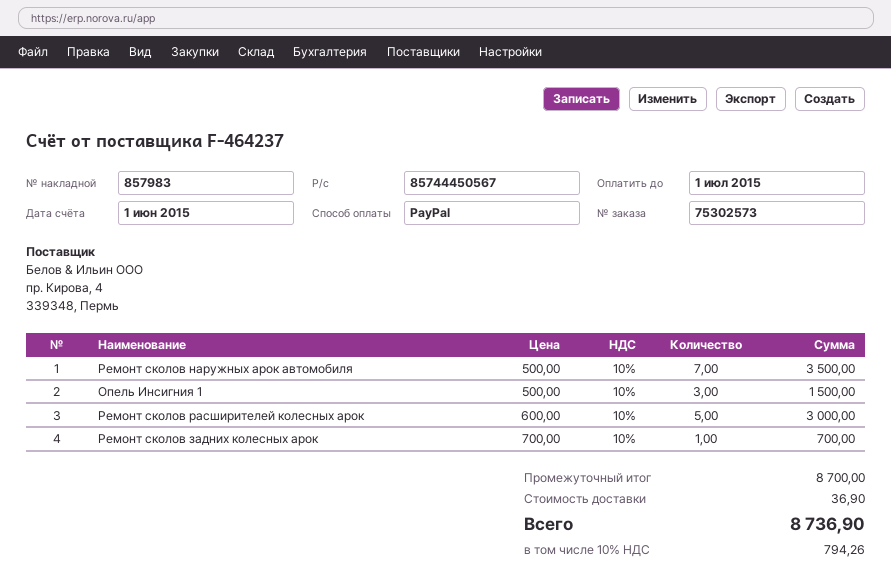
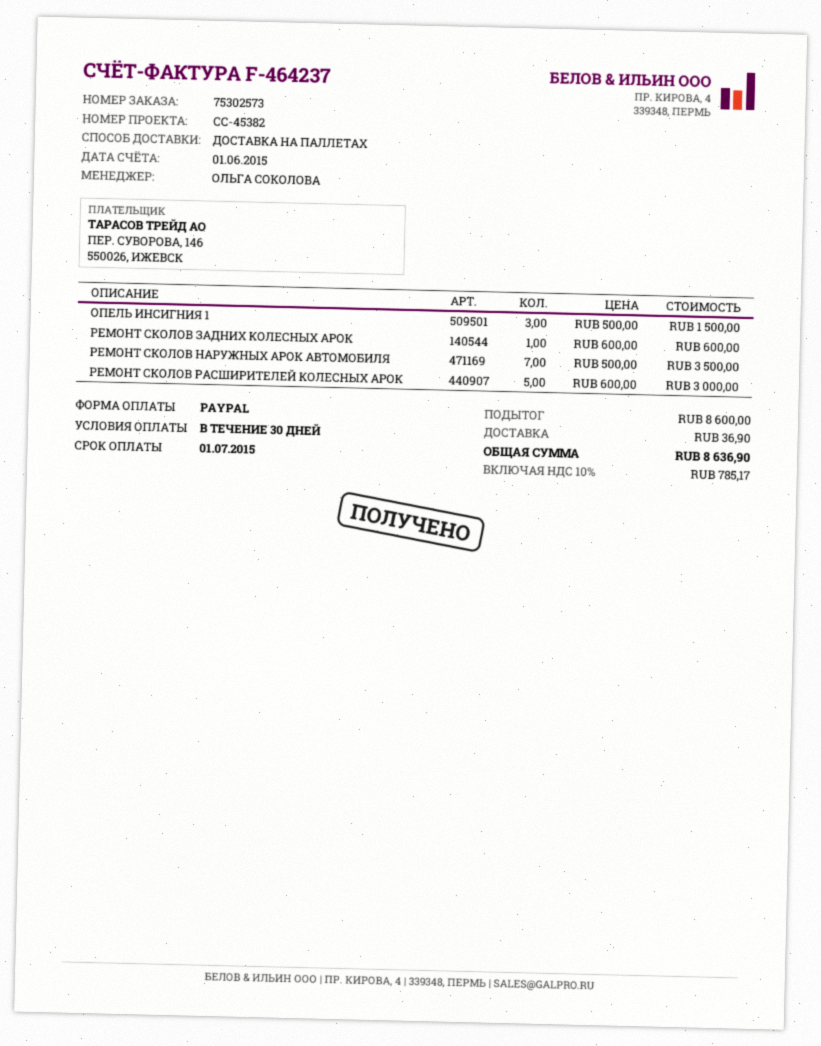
Ремонт сколов задних колесных арок: 1 x 700.00 = 700.00 -> 1 x 600.00 = 600.00
subtotal: 8700.00 -> 8600.00
tax: 10% = 794.26 -> 10% = 785.17
total: 8736.90 -> 8636.90

